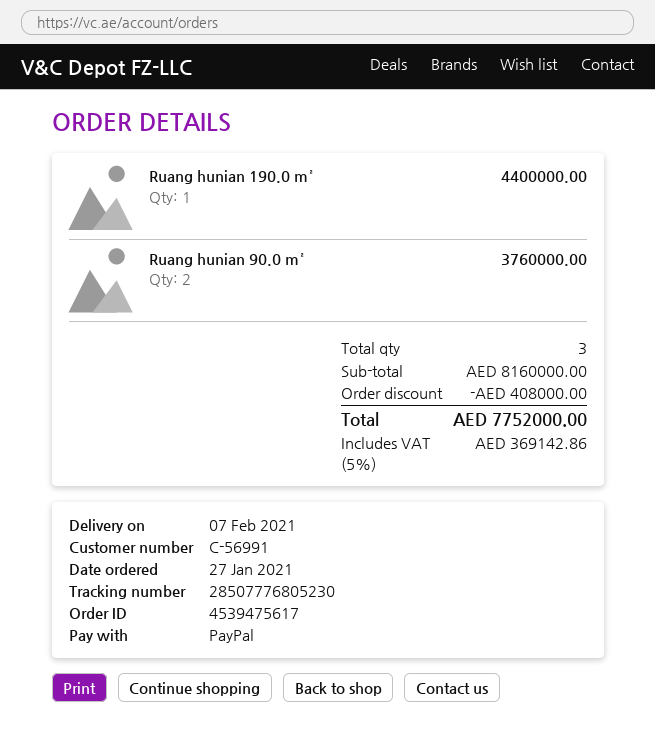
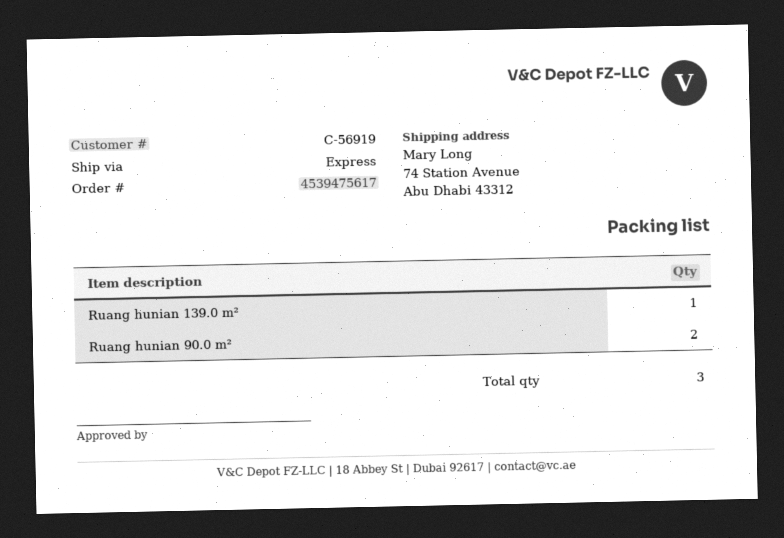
customer number: C-56991 -> C-56919
Ruang hunian 190.0 m²: 1 -> none
Ruang hunian 139.0 m²: none -> 1

